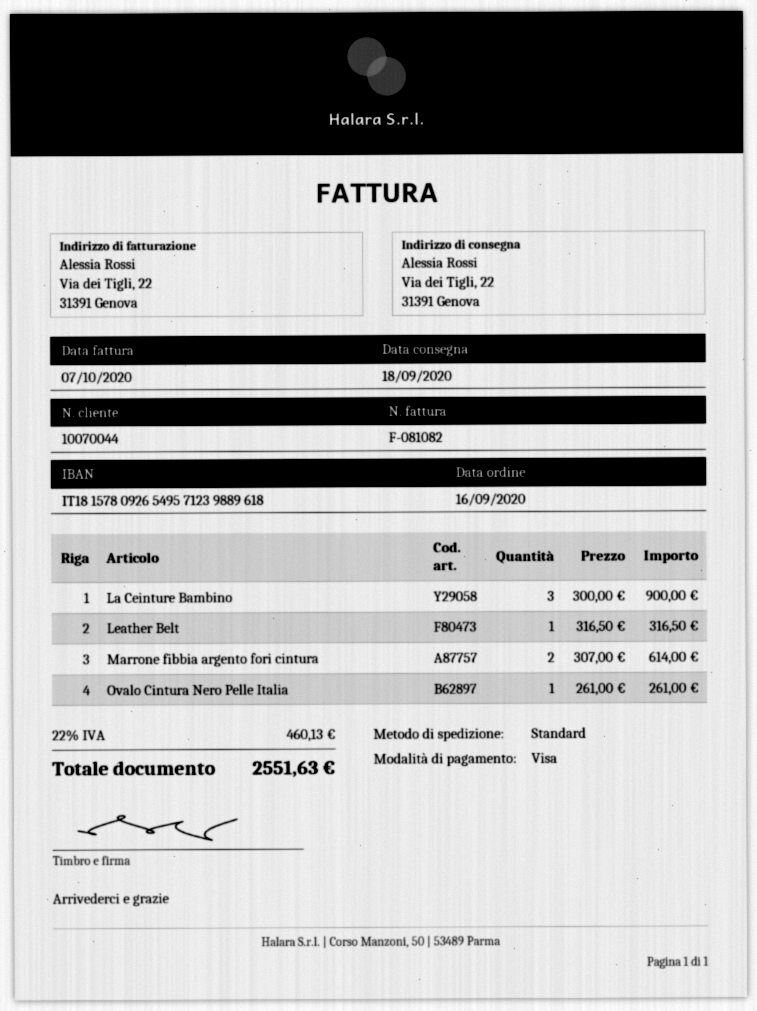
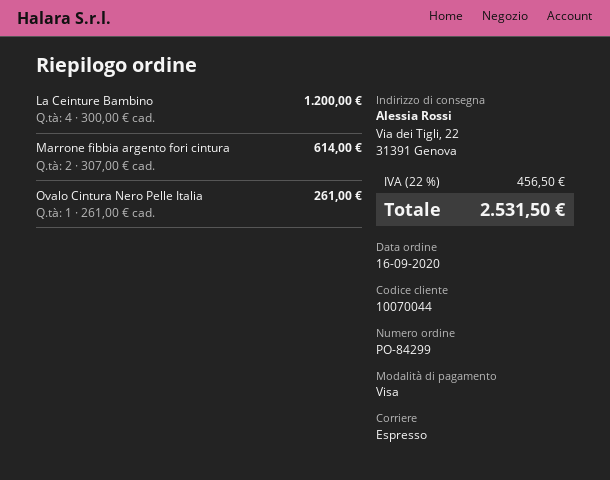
shipping method: standard -> express
La Ceinture Bambino: 3 x 300.00 = 900.00 -> 4 x 300.00 = 1200.00
Leather Belt: 1 x 316.50 = 316.50 -> none
tax: 22% = 460.13 -> 22% = 456.50
total: 2551.63 -> 2531.50

